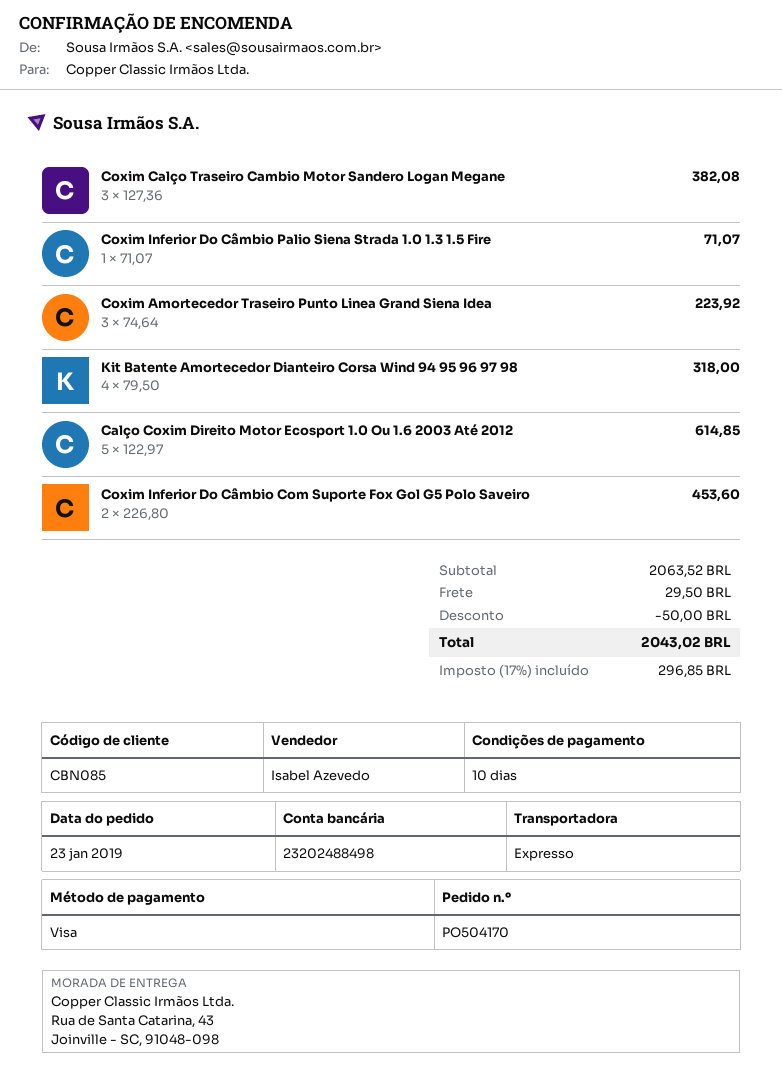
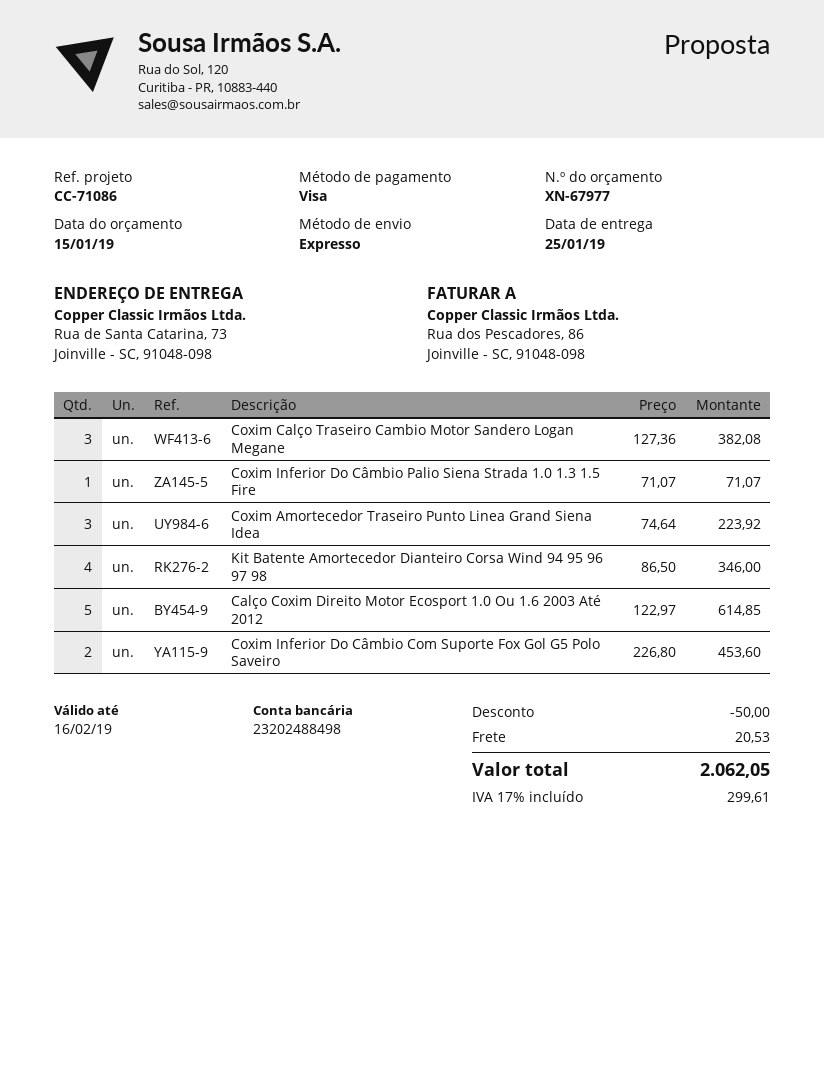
ship to: Rua de Santa Catarina, 43, Joinville - SC, 91048-098 -> Rua de Santa Catarina, 73, Joinville - SC, 91048-098
Kit Batente Amortecedor Dianteiro Corsa Wind 94 95 96 97 98: 4 x 79.50 = 318.00 -> 4 x 86.50 = 346.00
shipping: 29.50 -> 20.53
tax: 17% = 296.85 -> 17% = 299.61
total: 2043.02 -> 2062.05

